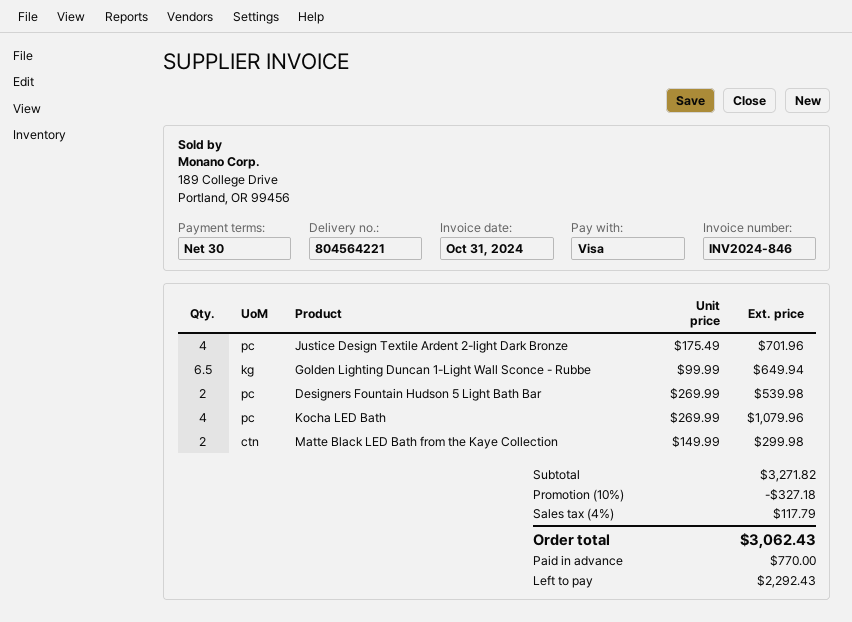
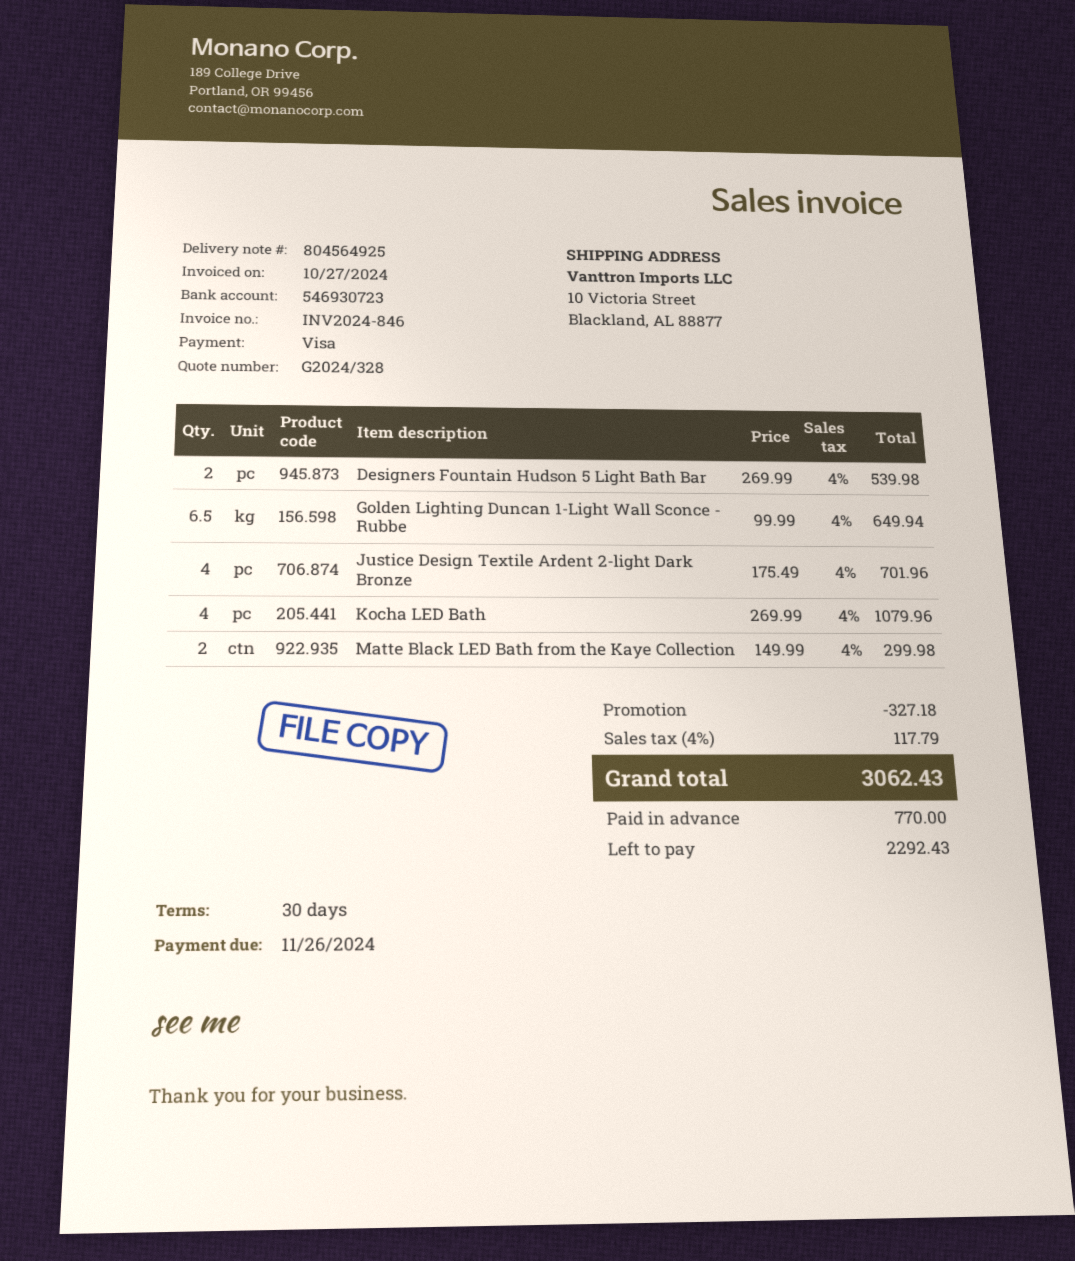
delivery note number: 804564221 -> 804564925
invoice date: 2024-10-31 -> 2024-10-27

